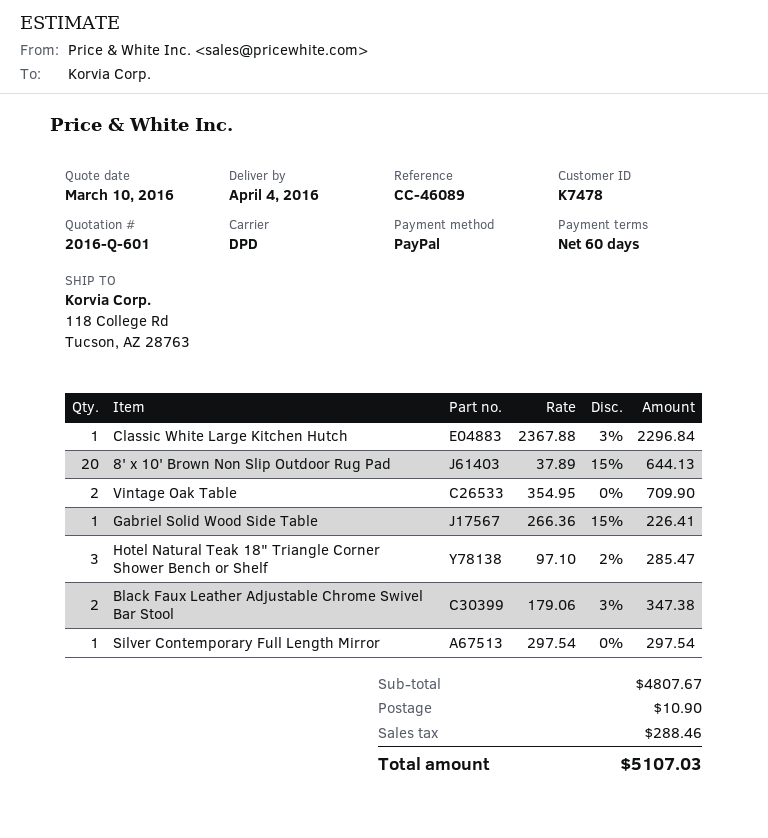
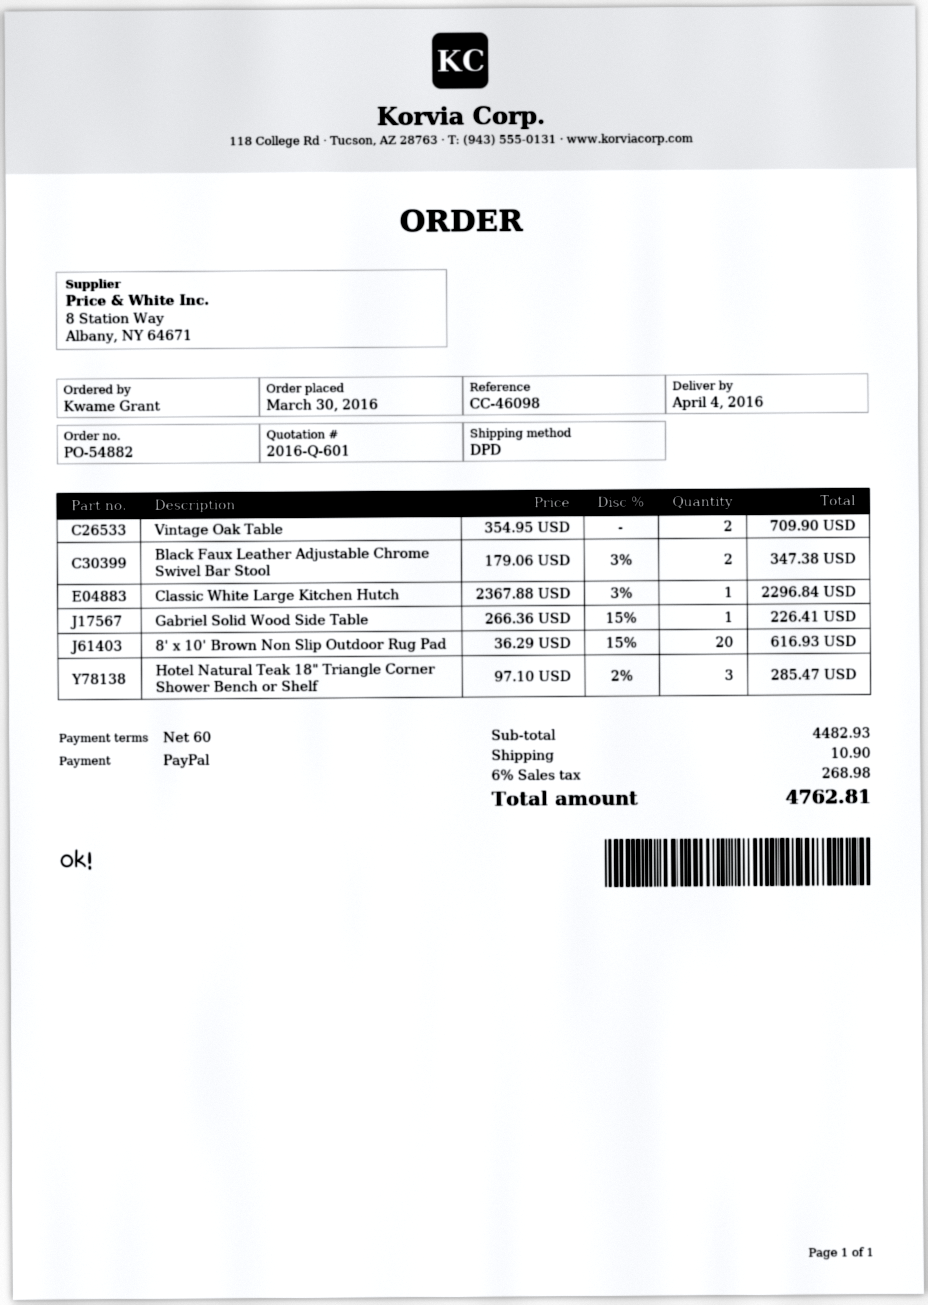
reference: CC-46089 -> CC-46098
8' x 10' Brown Non Slip Outdoor Rug Pad: 20 x 37.89 - 15% = 644.13 -> 20 x 36.29 - 15% = 616.93
Silver Contemporary Full Length Mirror: 1 x 297.54 = 297.54 -> none
subtotal: 4807.67 -> 4482.93
tax: 288.46 -> 268.98
total: 5107.03 -> 4762.81

